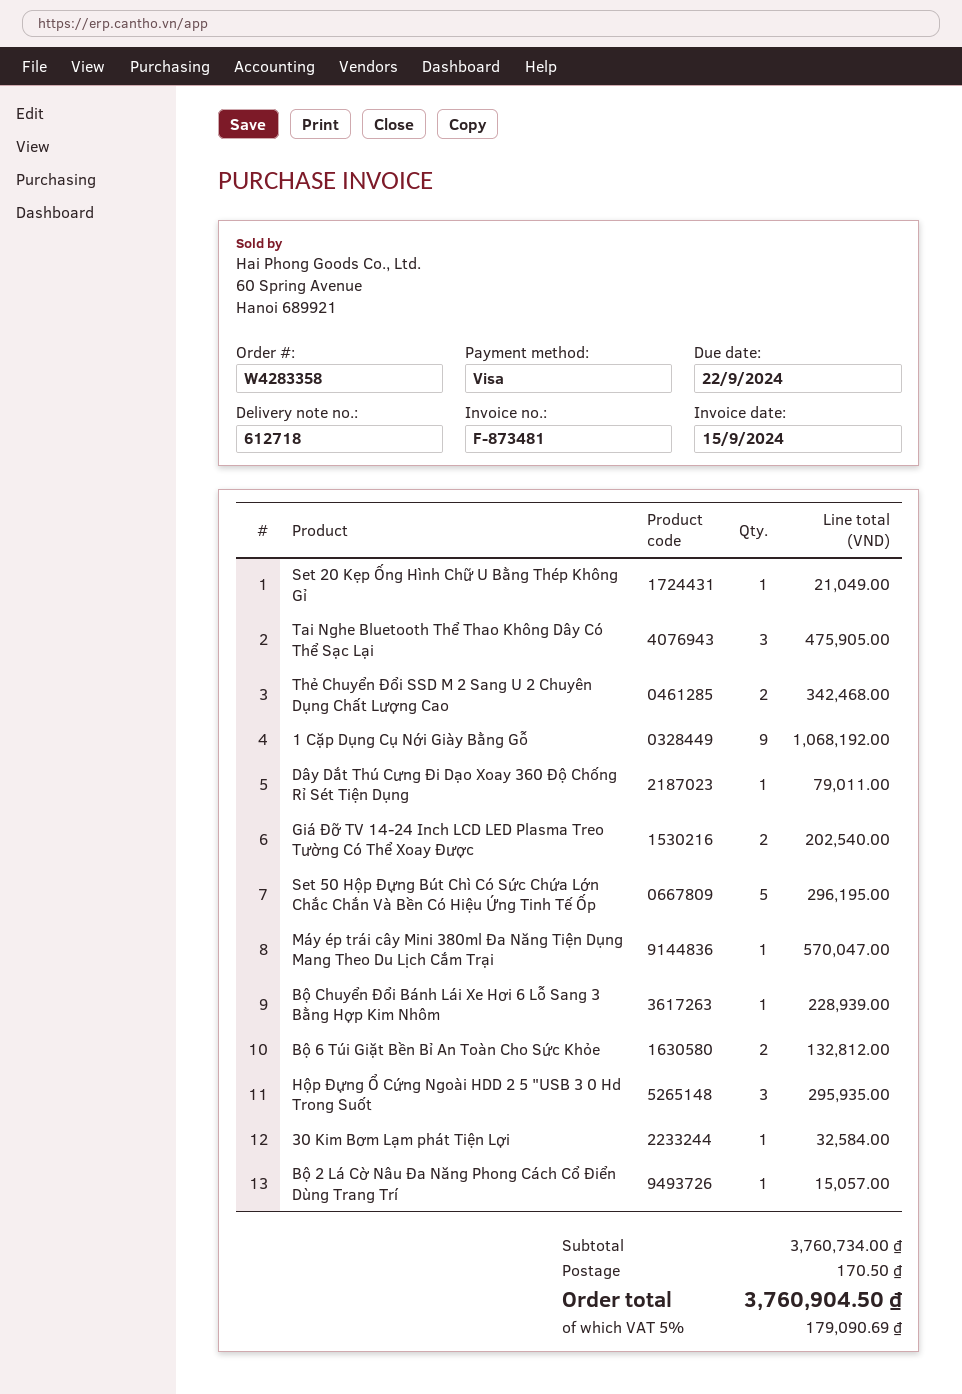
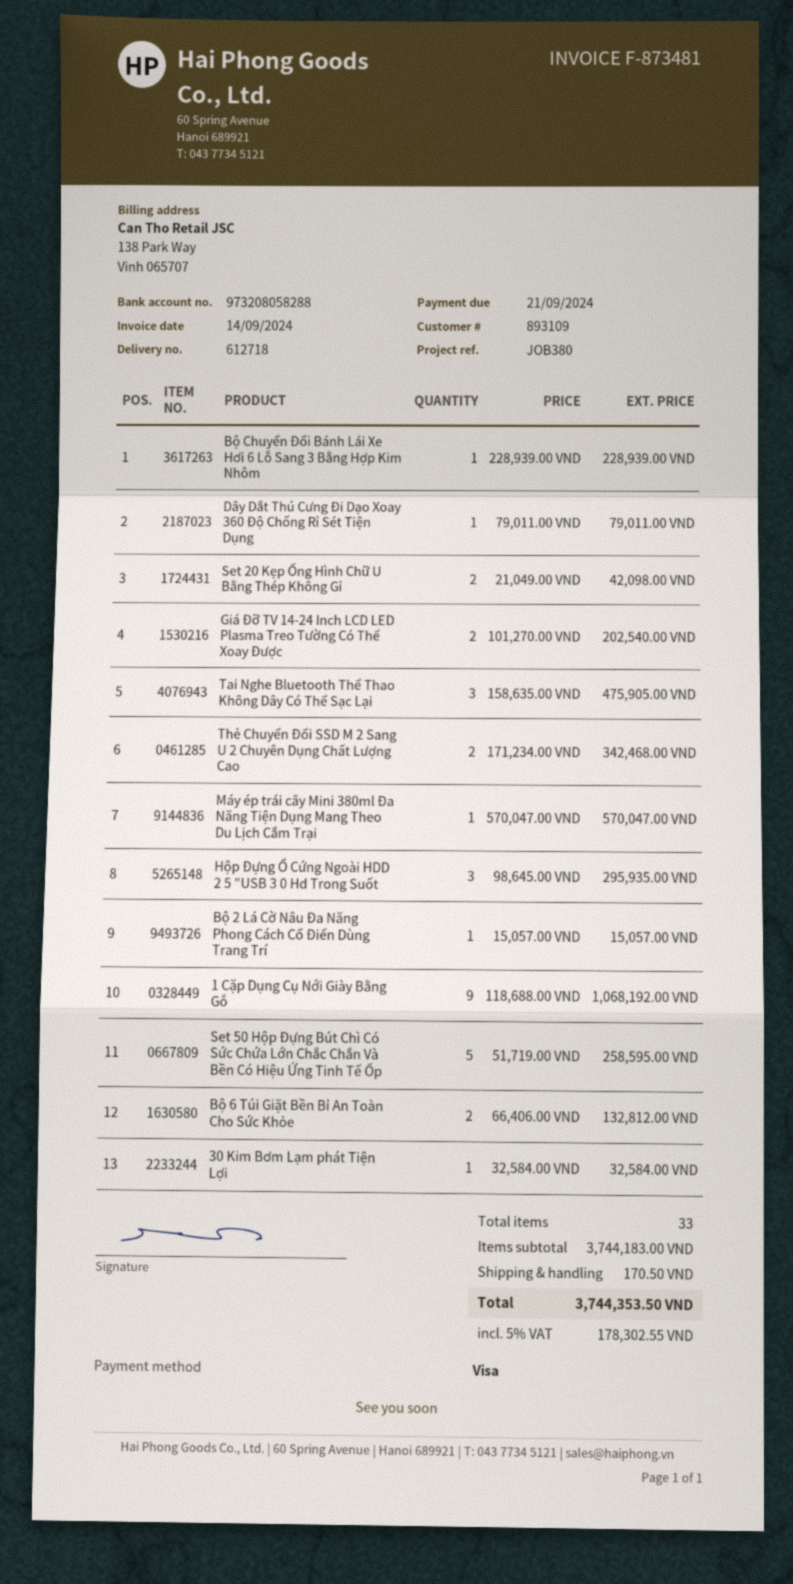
invoice date: 2024-09-15 -> 2024-09-14
due date: 2024-09-22 -> 2024-09-21
Set 20 Kẹp Ống Hình Chữ U Bằng Thép Không Gỉ: 1 for 21049.00 -> 2 for 42098.00
Set 50 Hộp Đựng Bút Chì Có Sức Chứa Lớn Chắc Chắn Và Bền Có Hiệu Ứng Tinh Tế Ốp: 5 for 296195.00 -> 5 for 258595.00
subtotal: 3760734.00 -> 3744183.00
tax: 5% = 179090.69 -> 5% = 178302.55
total: 3760904.50 -> 3744353.50

